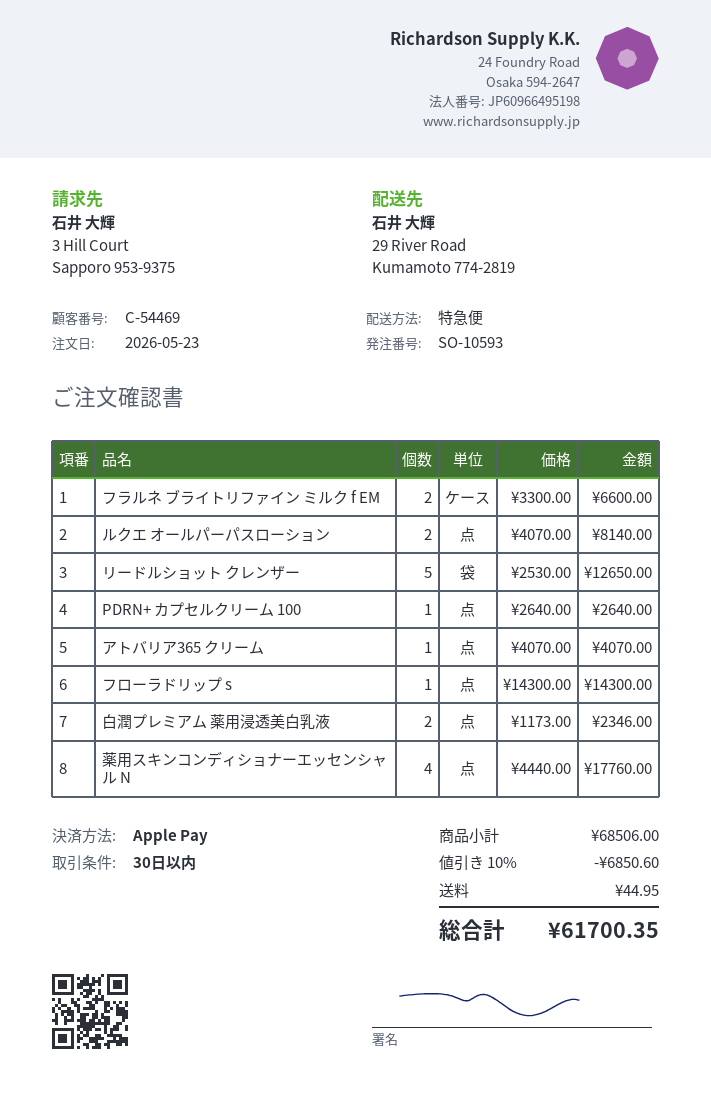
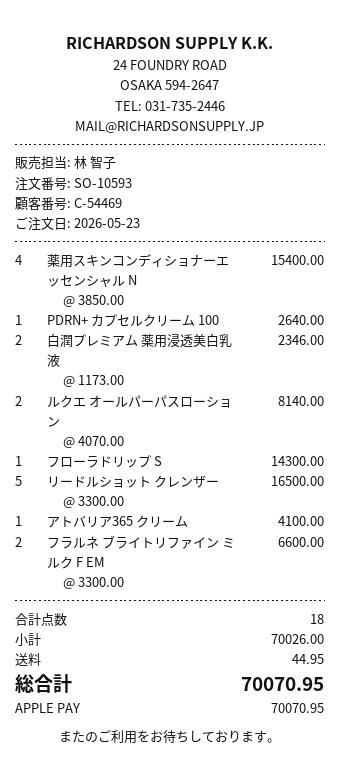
リードルショット クレンザー: 5 x 2530.00 = 12650.00 -> 5 x 3300.00 = 16500.00
アトバリア365 クリーム: 1 x 4070.00 = 4070.00 -> 1 x 4100.00 = 4100.00
薬用スキンコンディショナーエッセンシャル N: 4 x 4440.00 = 17760.00 -> 4 x 3850.00 = 15400.00
subtotal: 68506.00 -> 70026.00
discount: 10% = 6850.60 -> none
total: 61700.35 -> 70070.95

